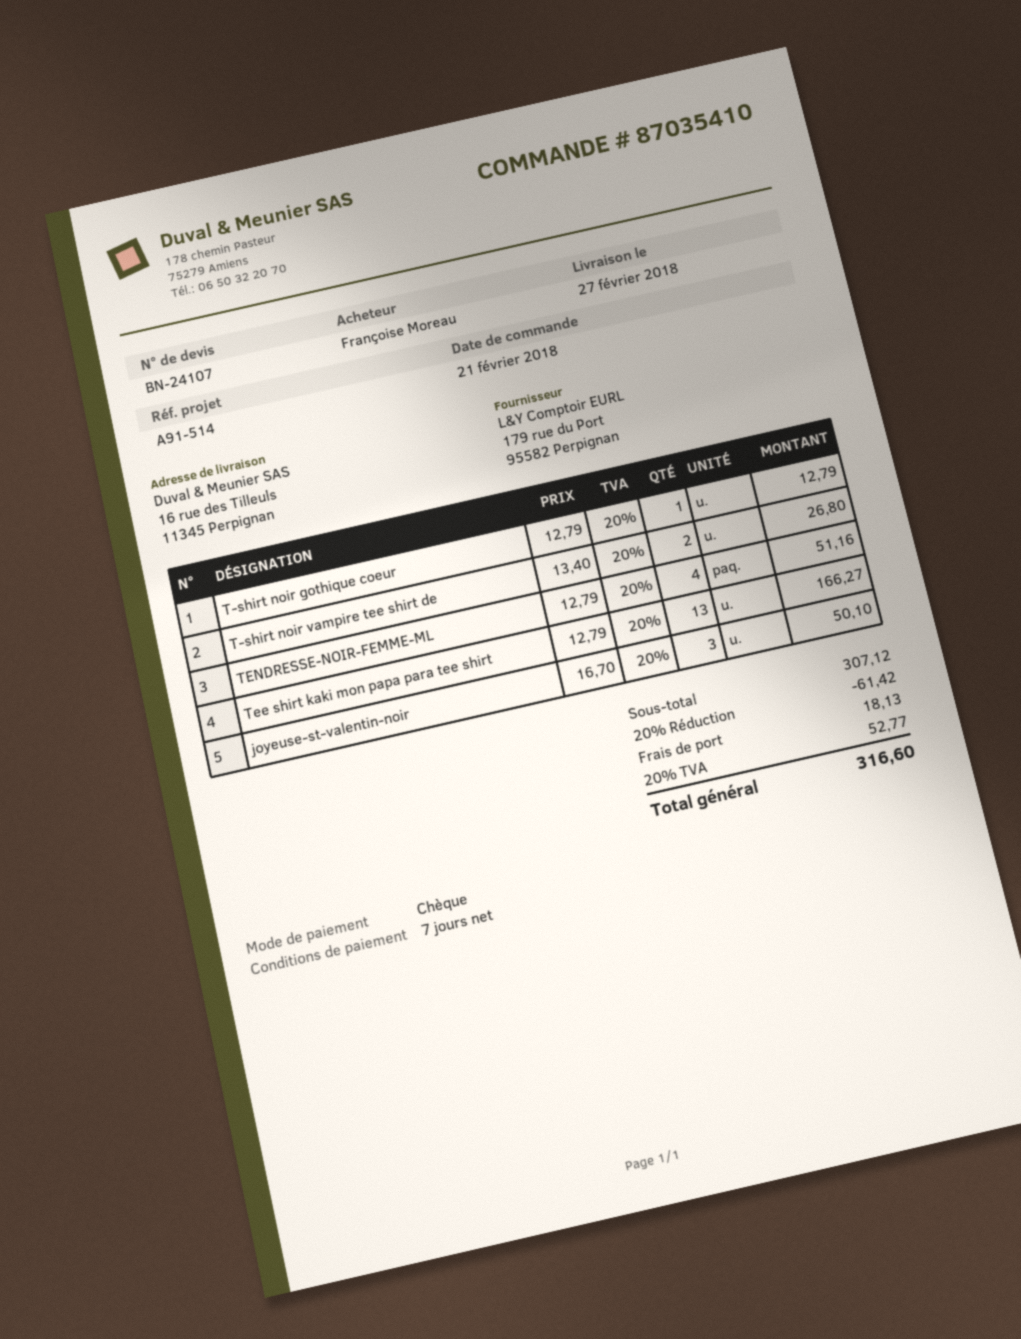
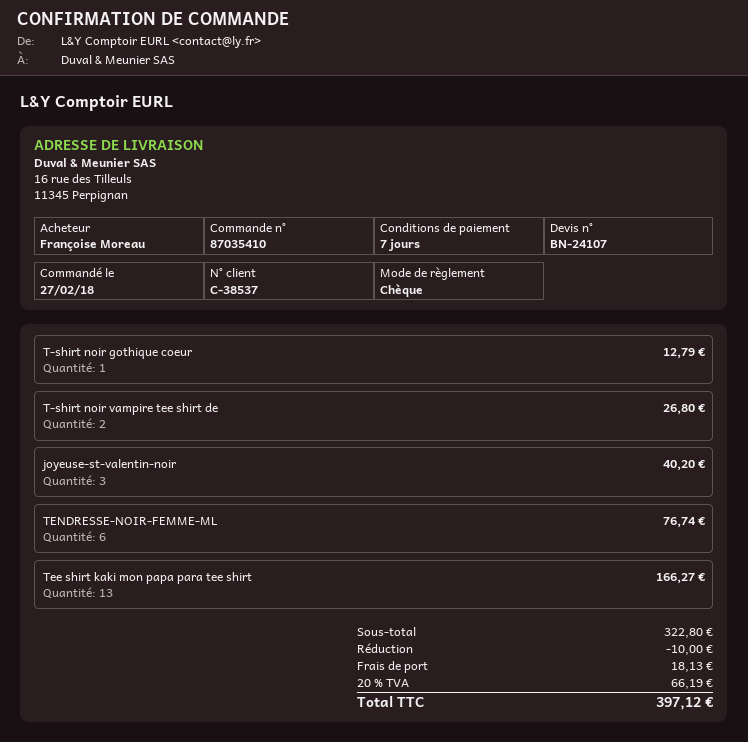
order date: 2018-02-21 -> 2018-02-27
TENDRESSE-NOIR-FEMME-ML: 4 for 51.16 -> 6 for 76.74
joyeuse-st-valentin-noir: 3 for 50.10 -> 3 for 40.20
subtotal: 307.12 -> 322.80
discount: 61.42 -> 10.00
tax: 20% = 52.77 -> 20% = 66.19
total: 316.60 -> 397.12

